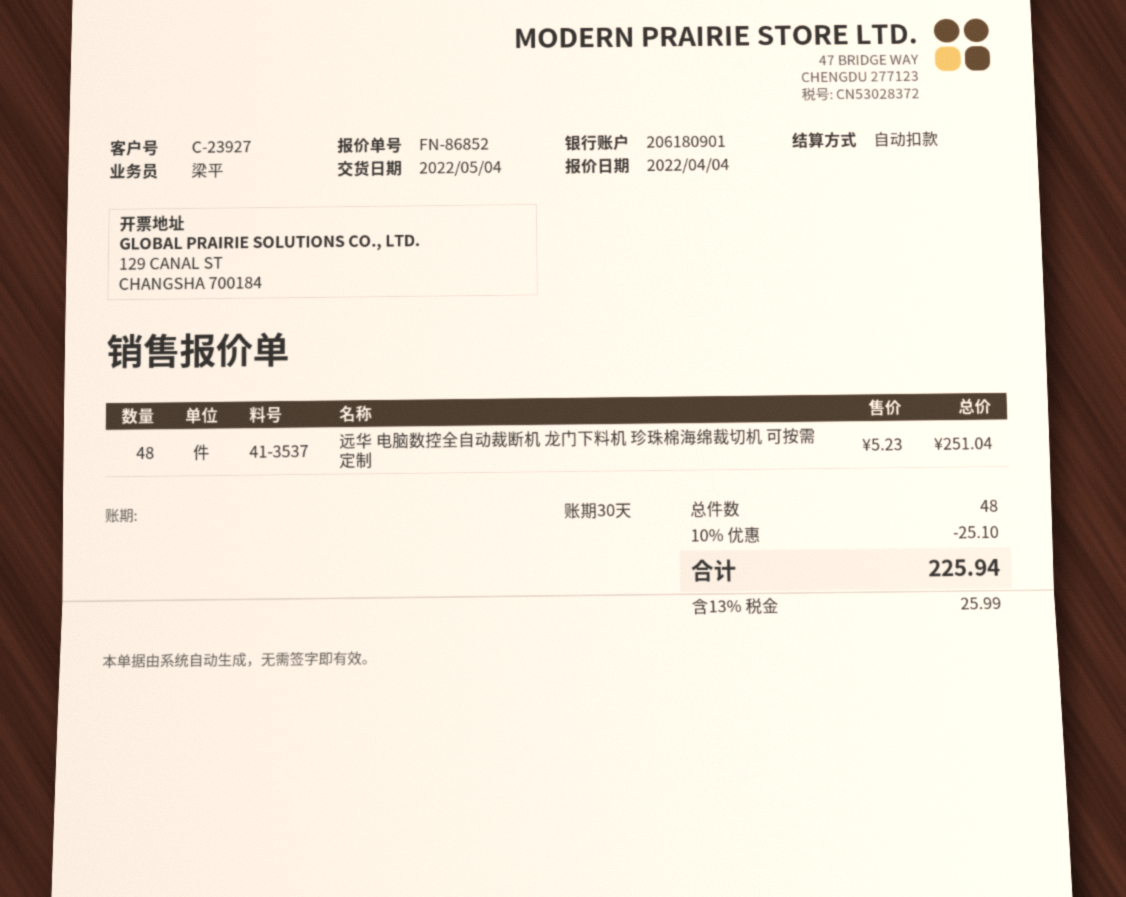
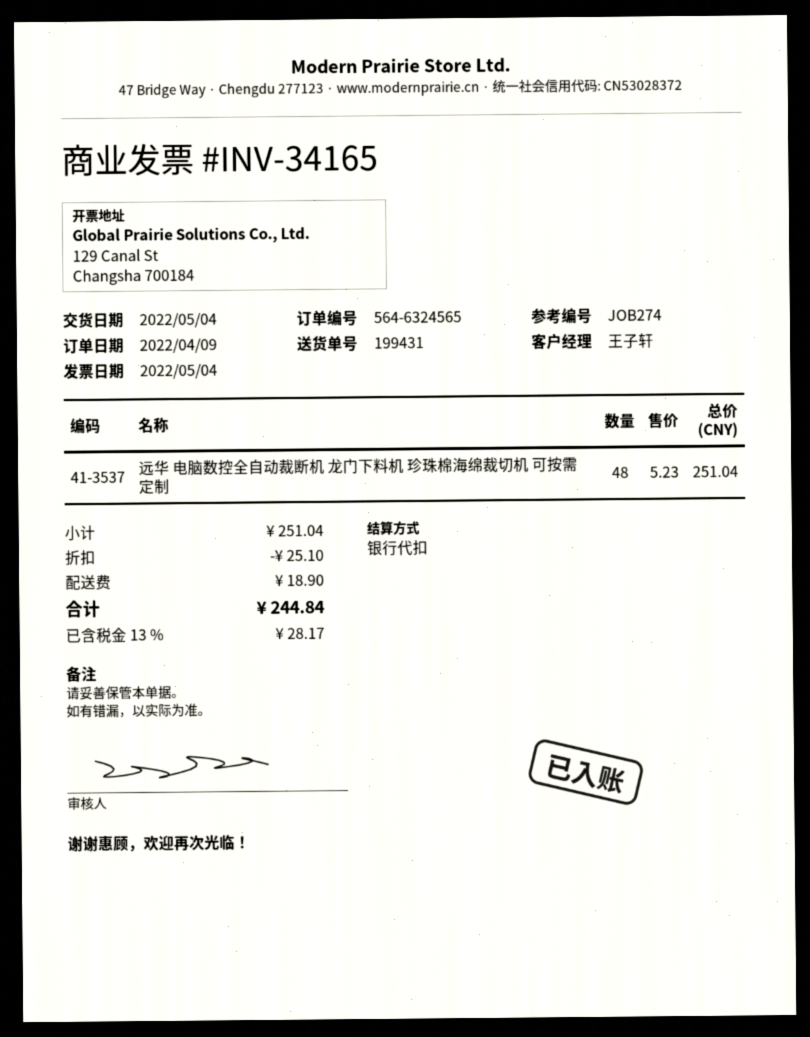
sales rep: 梁平 -> 王子轩
shipping: none -> 18.90
tax: 13% = 25.99 -> 13% = 28.17
total: 225.94 -> 244.84

